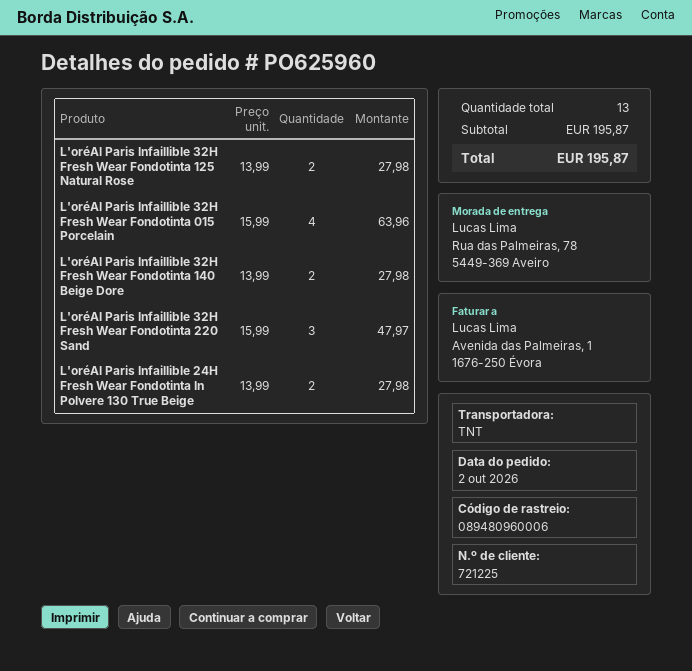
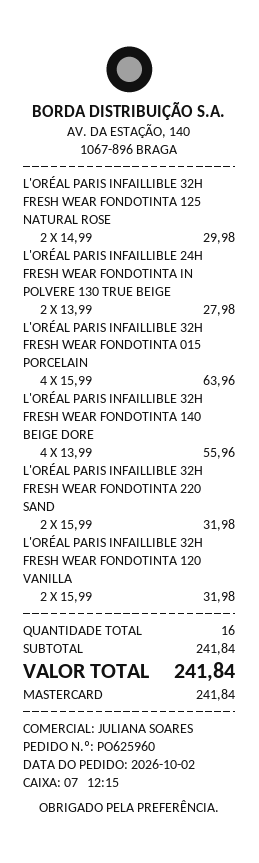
L'oréAl Paris Infaillible 32H Fresh Wear Fondotinta 125 Natural Rose: 2 x 13.99 = 27.98 -> 2 x 14.99 = 29.98
L'oréAl Paris Infaillible 32H Fresh Wear Fondotinta 140 Beige Dore: 2 x 13.99 = 27.98 -> 4 x 13.99 = 55.96
L'oréAl Paris Infaillible 32H Fresh Wear Fondotinta 220 Sand: 3 x 15.99 = 47.97 -> 2 x 15.99 = 31.98
L'ORÉAL PARIS INFAILLIBLE 32H FRESH WEAR FONDOTINTA 120 VANILLA: none -> 2 x 15.99 = 31.98
total quantity: 13 -> 16
subtotal: 195.87 -> 241.84
total: 195.87 -> 241.84

